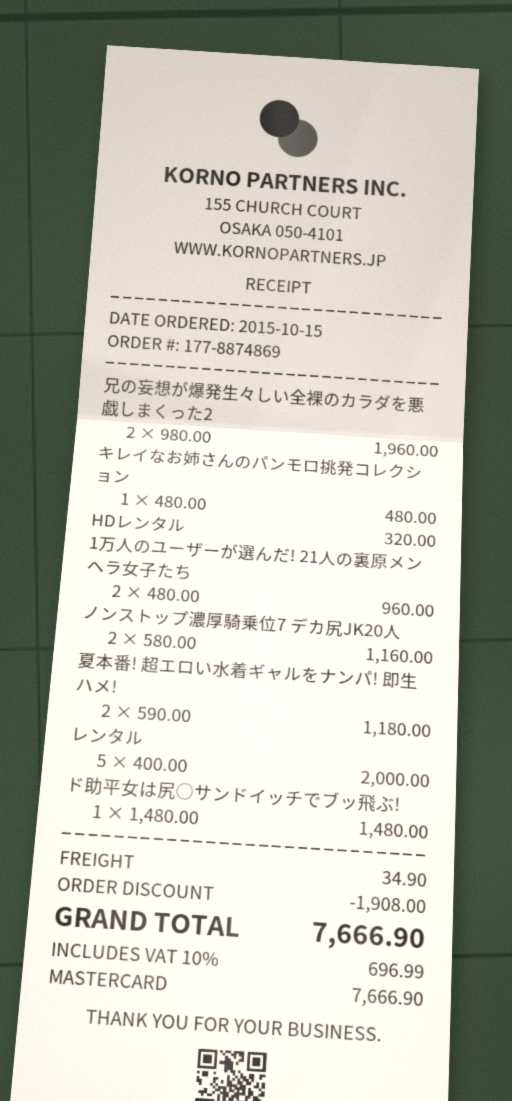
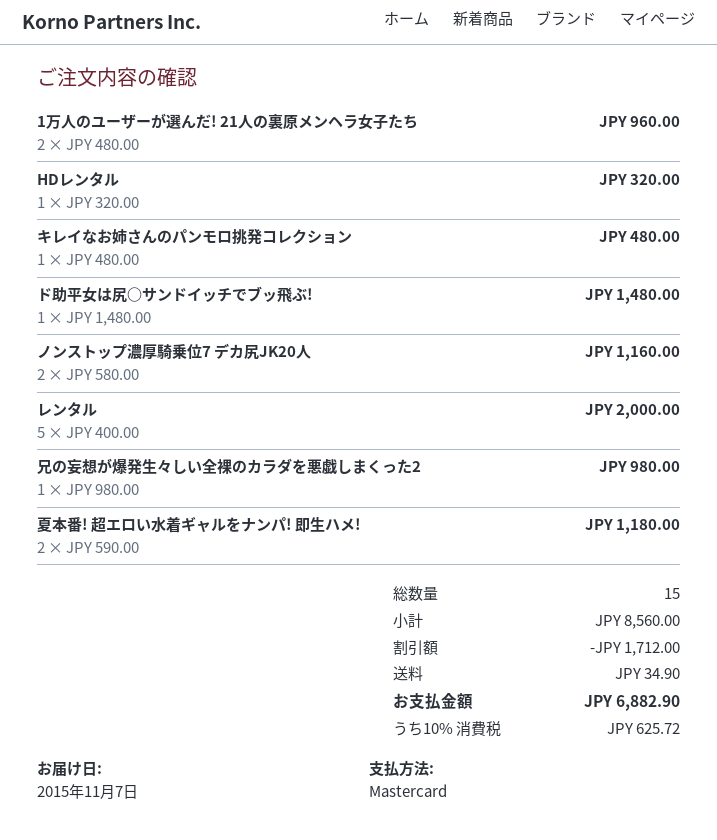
兄の妄想が爆発生々しい全裸のカラダを悪戯しまくった2: 2 x 980.00 = 1960.00 -> 1 x 980.00 = 980.00
discount: 1908.00 -> 1712.00
tax: 10% = 696.99 -> 10% = 625.72
total: 7666.90 -> 6882.90

